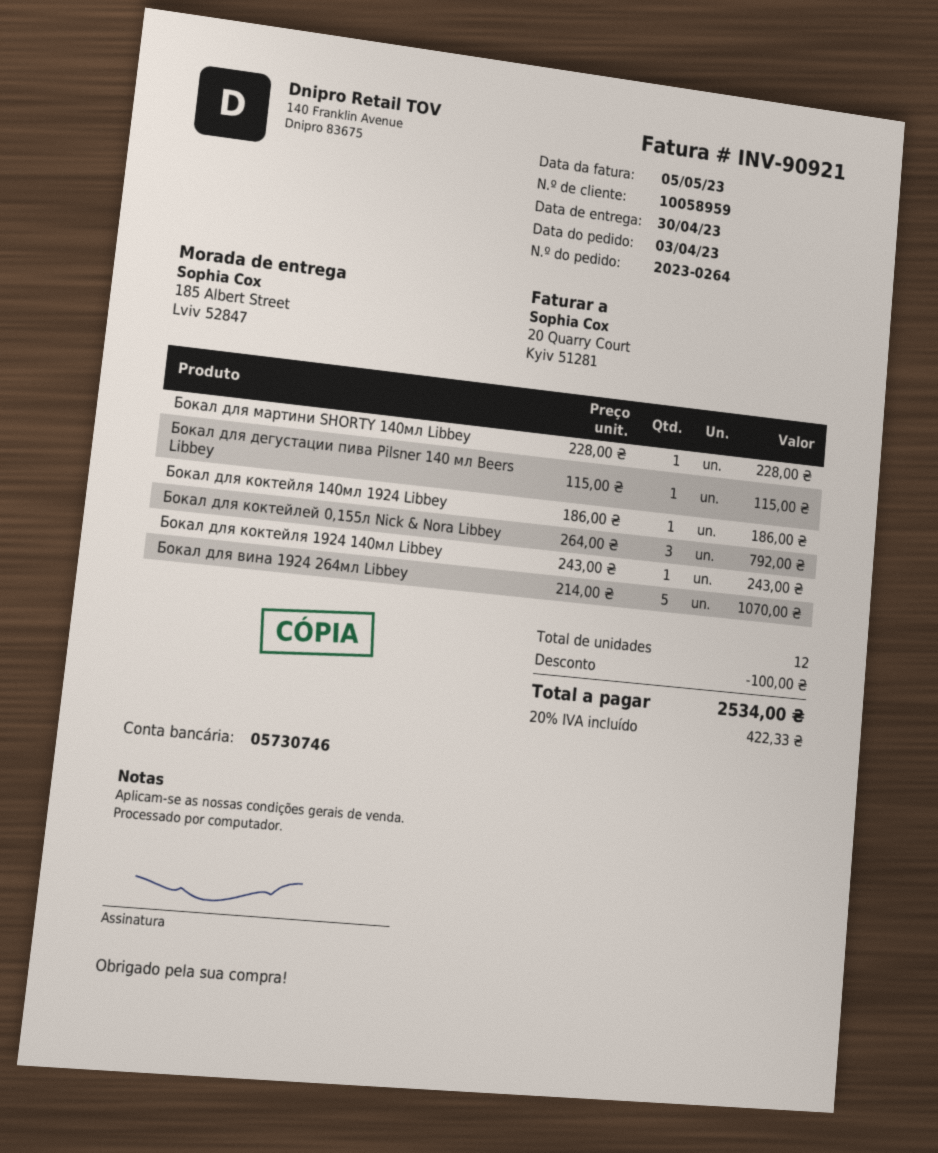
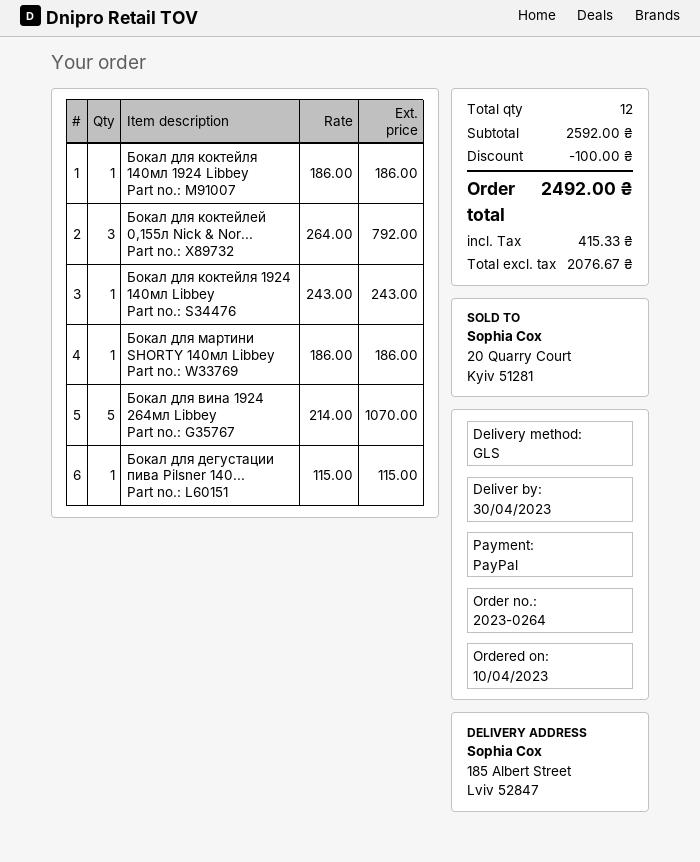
order date: 2023-04-03 -> 2023-04-10
Бокал для мартини SHORTY 140мл Libbey: 1 x 228.00 = 228.00 -> 1 x 186.00 = 186.00
tax: 422.33 -> 415.33
total: 2534.00 -> 2492.00

